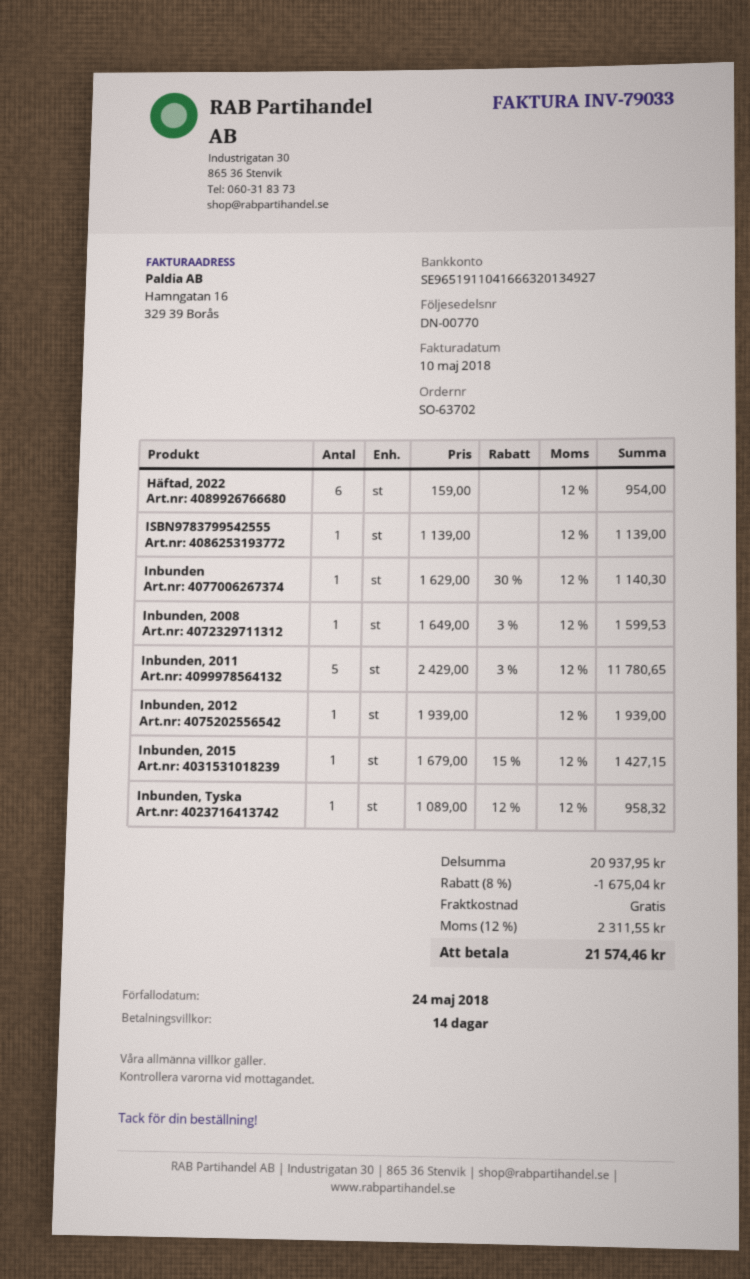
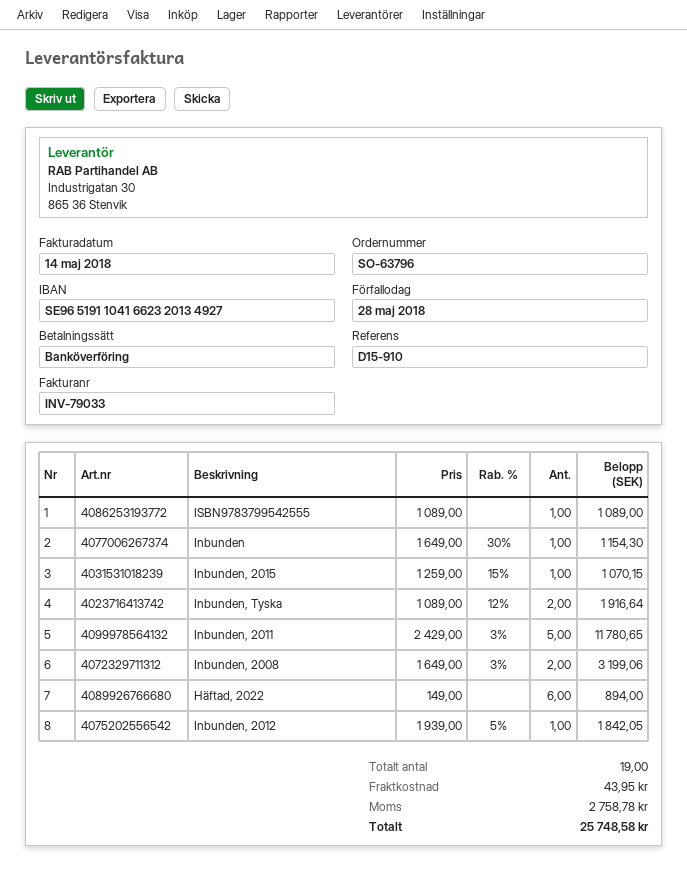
order number: SO-63702 -> SO-63796
invoice date: 2018-05-10 -> 2018-05-14
due date: 2018-05-24 -> 2018-05-28
bank account: SE9651911041666320134927 -> SE9651911041662320134927
Häftad, 2022: 6 x 159.00 = 954.00 -> 6 x 149.00 = 894.00
ISBN9783799542555: 1 x 1139.00 = 1139.00 -> 1 x 1089.00 = 1089.00
Inbunden: 1 x 1629.00 - 30% = 1140.30 -> 1 x 1649.00 - 30% = 1154.30
Inbunden, 2008: 1 x 1649.00 - 3% = 1599.53 -> 2 x 1649.00 - 3% = 3199.06
Inbunden, 2012: 1 x 1939.00 = 1939.00 -> 1 x 1939.00 - 5% = 1842.05
Inbunden, 2015: 1 x 1679.00 - 15% = 1427.15 -> 1 x 1259.00 - 15% = 1070.15
Inbunden, Tyska: 1 x 1089.00 - 12% = 958.32 -> 2 x 1089.00 - 12% = 1916.64
discount: 8% = 1675.04 -> none
shipping: 0.00 -> 43.95
tax: 2311.55 -> 2758.78
total: 21574.46 -> 25748.58

